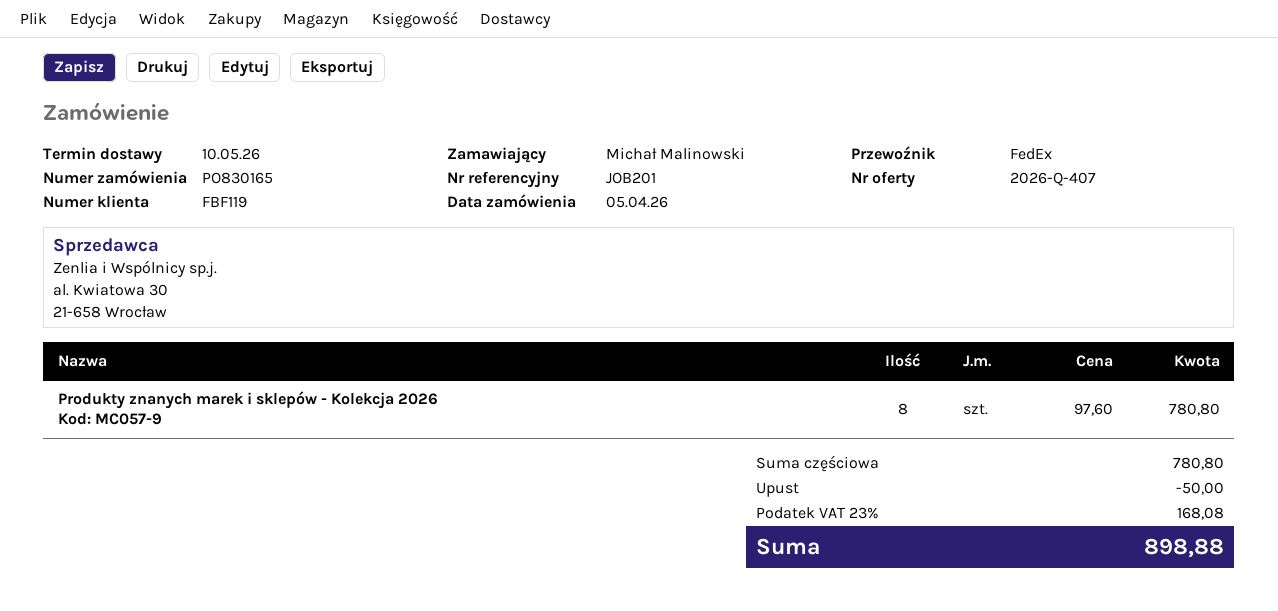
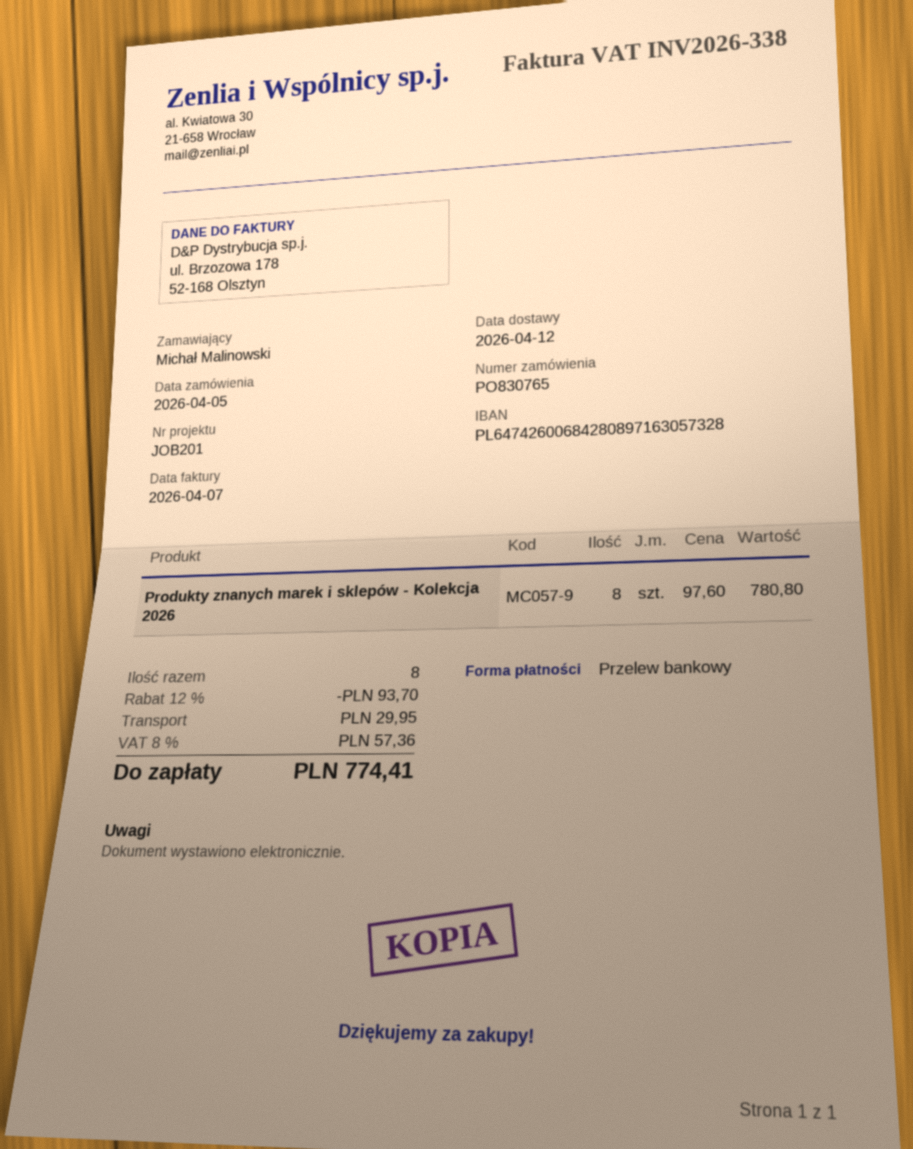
order number: PO830165 -> PO830765
delivery date: 2026-05-10 -> 2026-04-12
discount: 50.00 -> 93.70
shipping: none -> 29.95
tax: 23% = 168.08 -> 8% = 57.36
total: 898.88 -> 774.41

